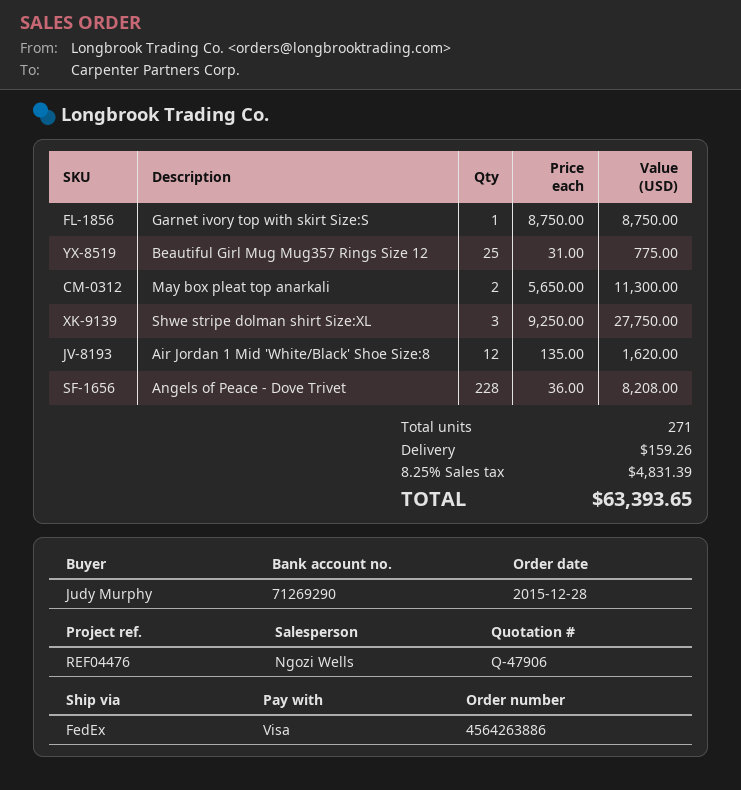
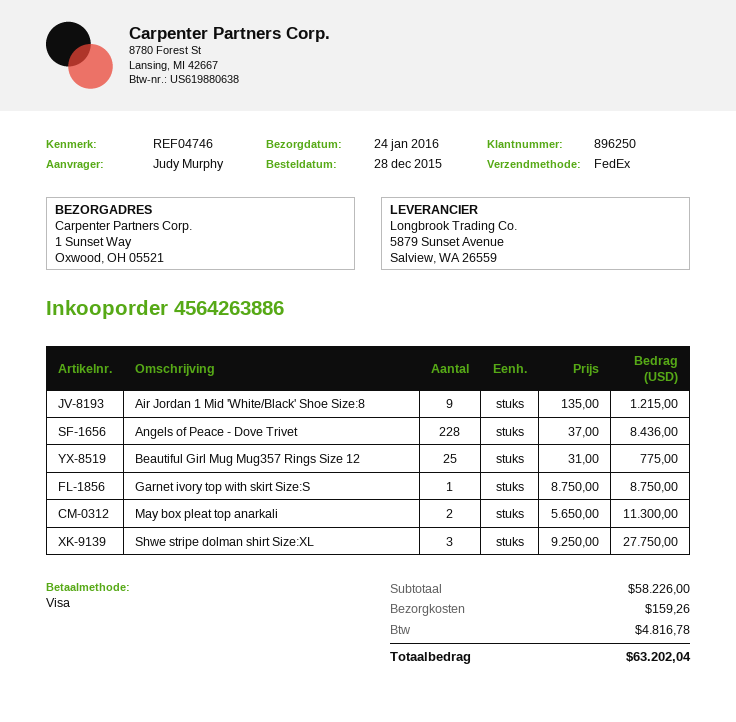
reference: REF04476 -> REF04746
Air Jordan 1 Mid 'White/Black' Shoe Size:8: 12 x 135.00 = 1620.00 -> 9 x 135.00 = 1215.00
Angels of Peace - Dove Trivet: 228 x 36.00 = 8208.00 -> 228 x 37.00 = 8436.00
tax: 4831.39 -> 4816.78
total: 63393.65 -> 63202.04

